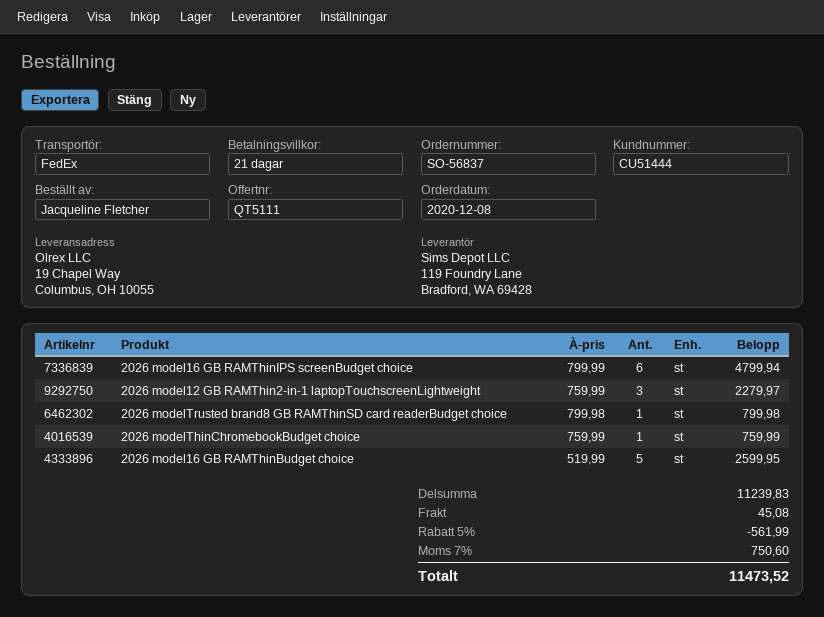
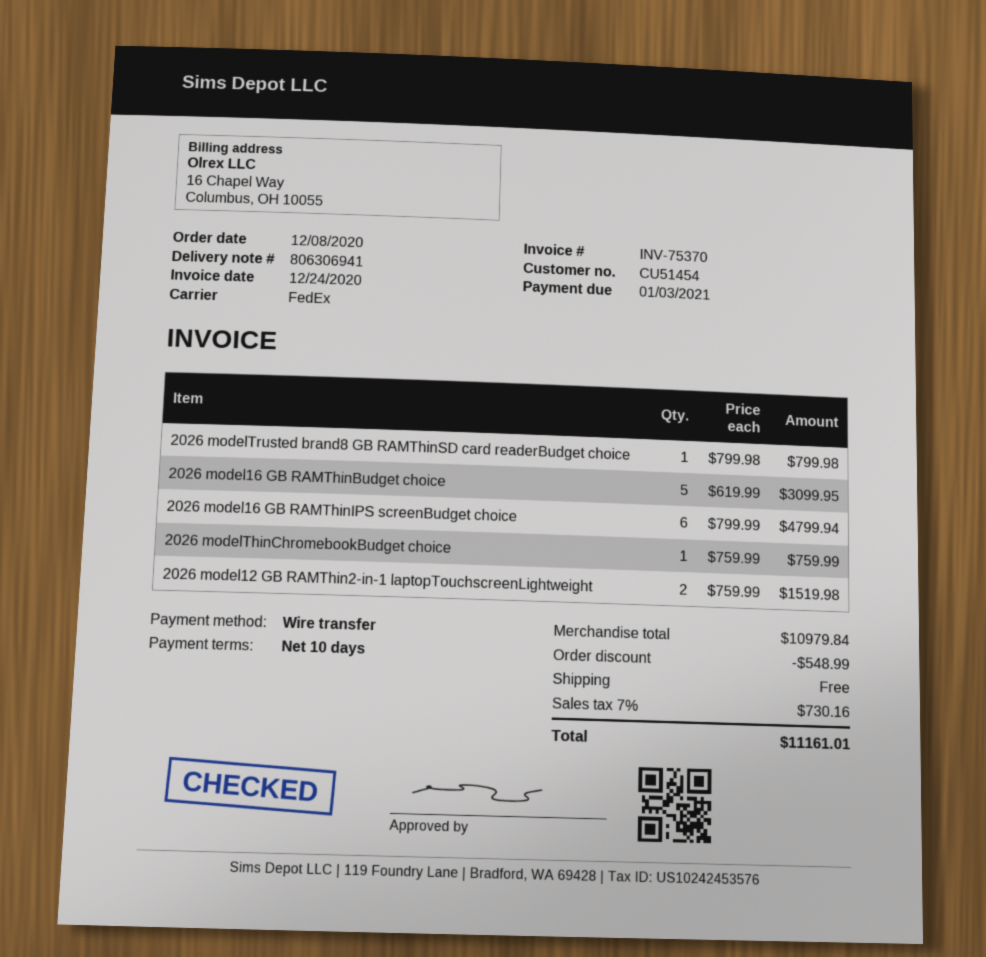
payment terms: 21 days -> 10 days
customer number: CU51444 -> CU51454
2026 model12 GB RAMThin2-in-1 laptopTouchscreenLightweight: 3 x 759.99 = 2279.97 -> 2 x 759.99 = 1519.98
2026 model16 GB RAMThinBudget choice: 5 x 519.99 = 2599.95 -> 5 x 619.99 = 3099.95
subtotal: 11239.83 -> 10979.84
discount: 561.99 -> 548.99
shipping: 45.08 -> 0.00
tax: 7% = 750.60 -> 7% = 730.16
total: 11473.52 -> 11161.01

